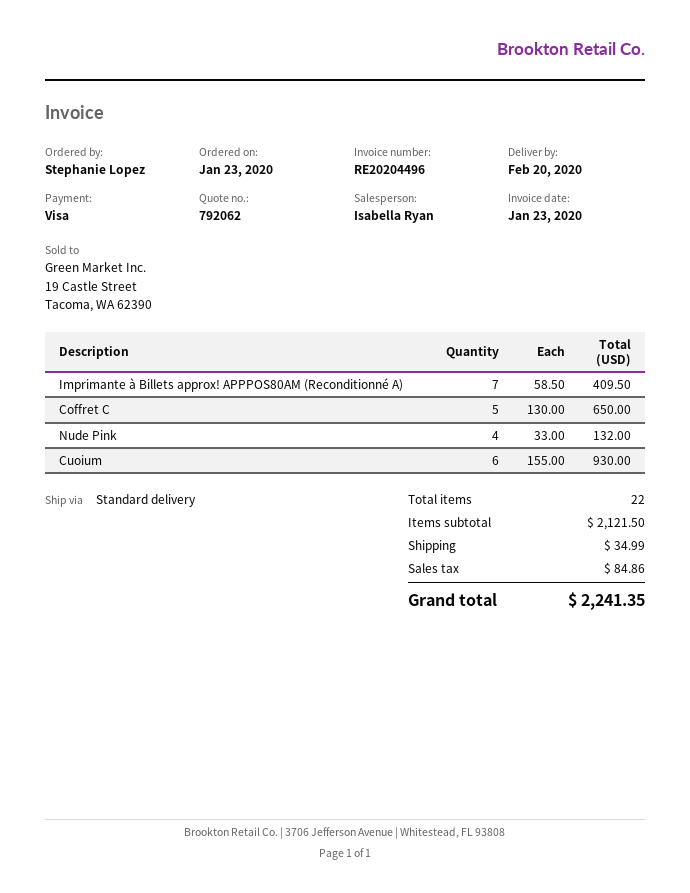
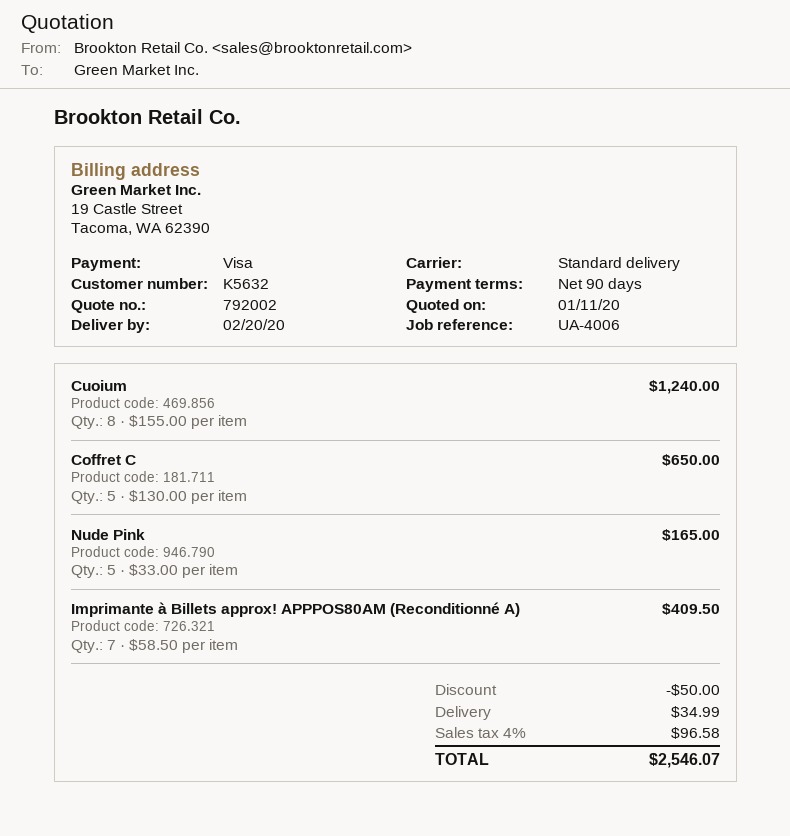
quote number: 792062 -> 792002
Nude Pink: 4 x 33.00 = 132.00 -> 5 x 33.00 = 165.00
Cuoium: 6 x 155.00 = 930.00 -> 8 x 155.00 = 1240.00
discount: none -> 50.00
tax: 84.86 -> 96.58
total: 2241.35 -> 2546.07

